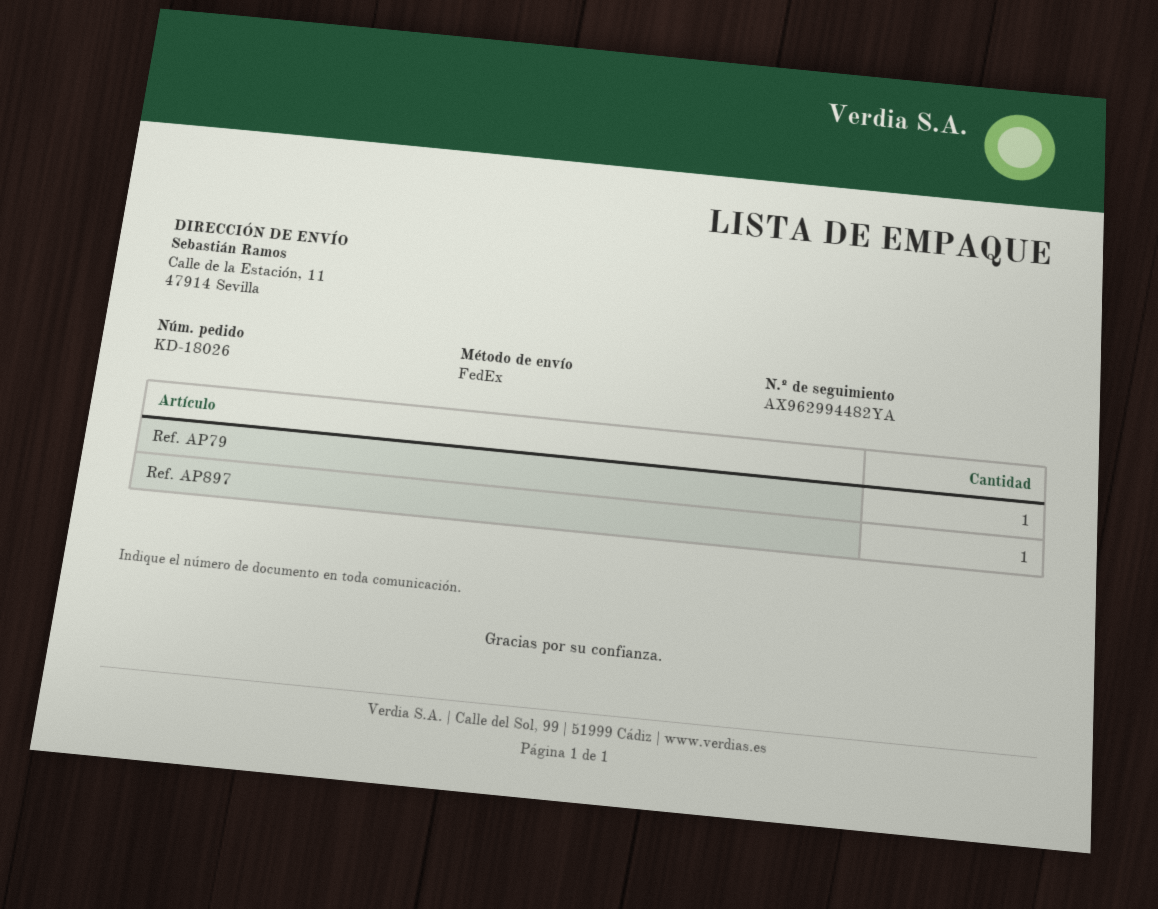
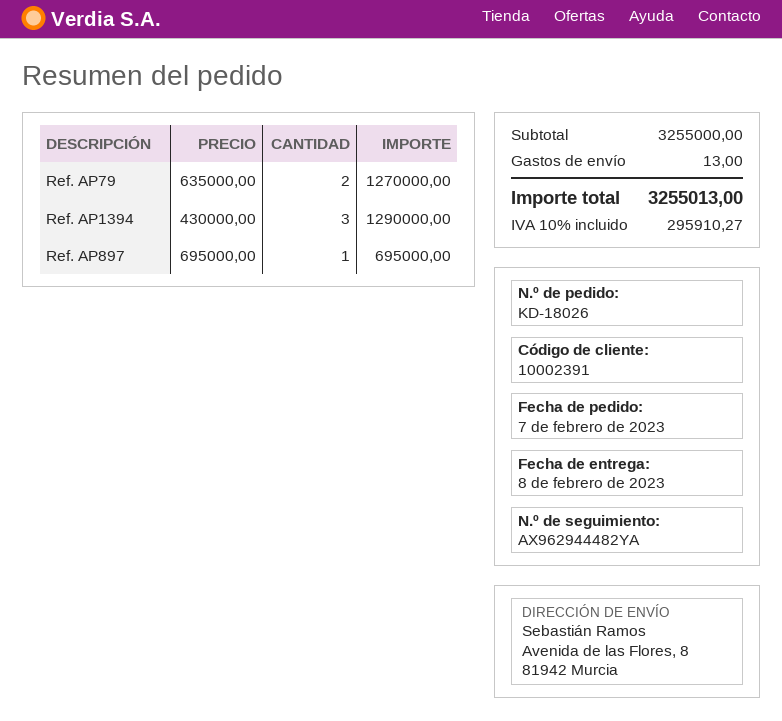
tracking number: AX962994482YA -> AX962944482YA
ship to: Calle de la Estación, 11, 47914 Sevilla -> Avenida de las Flores, 8, 81942 Murcia
Ref. AP79: 1 -> 2
Ref. AP1394: none -> 3

